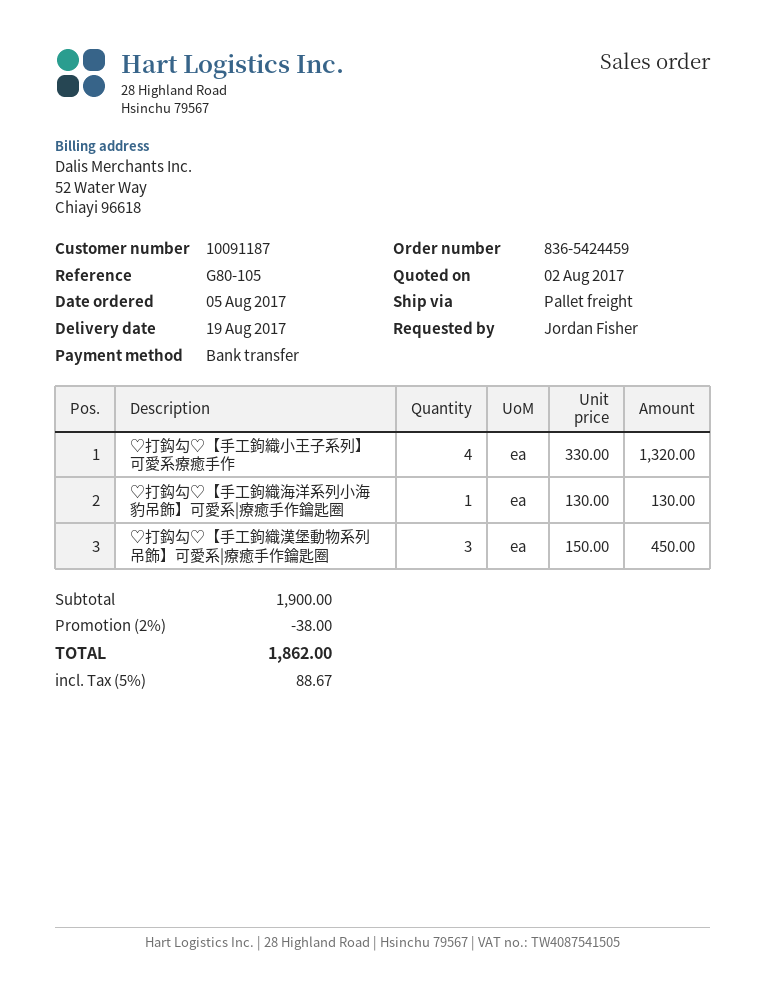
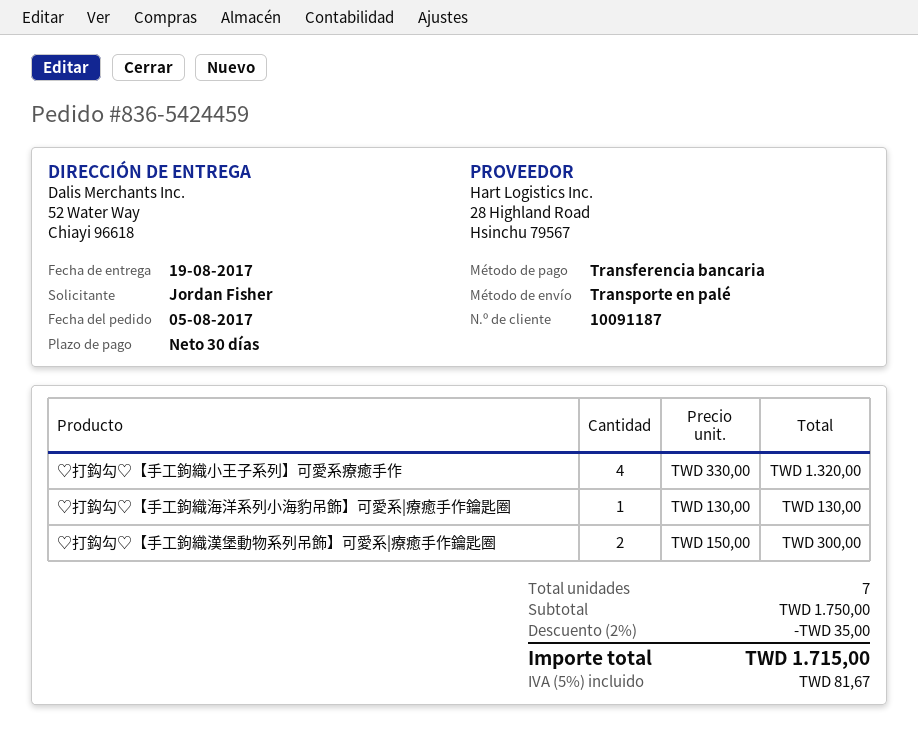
♡打鈎勾♡【手工鉤織漢堡動物系列吊飾】可愛系|療癒手作鑰匙圈: 3 x 150.00 = 450.00 -> 2 x 150.00 = 300.00
subtotal: 1900.00 -> 1750.00
discount: 2% = 38.00 -> 2% = 35.00
tax: 5% = 88.67 -> 5% = 81.67
total: 1862.00 -> 1715.00

